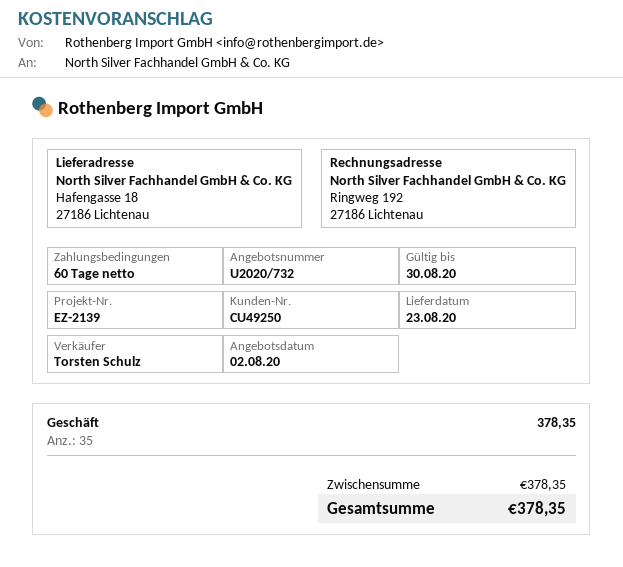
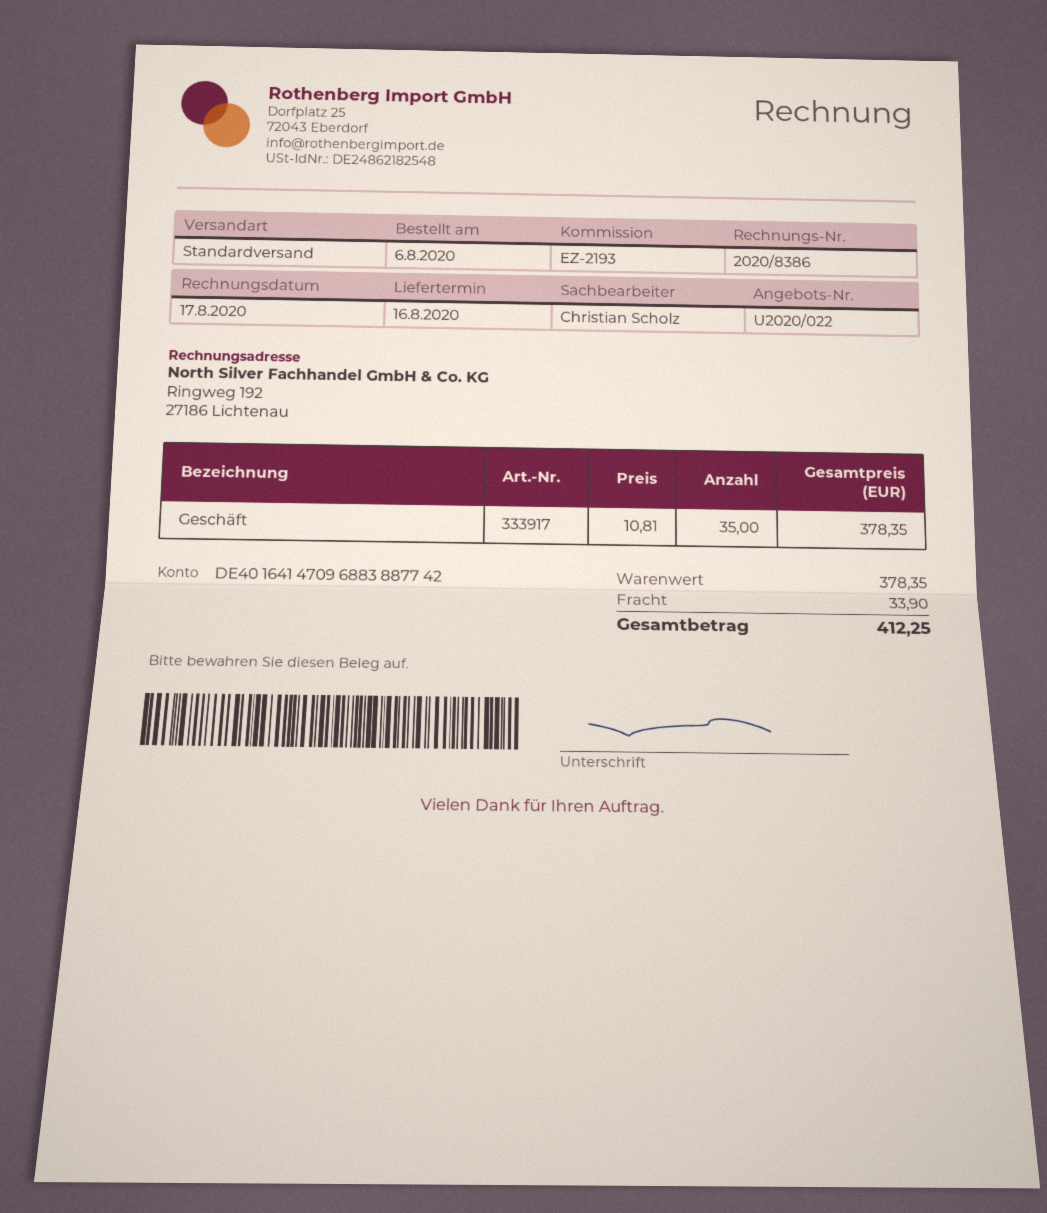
quote number: U2020/732 -> U2020/022
delivery date: 2020-08-23 -> 2020-08-16
reference: EZ-2139 -> EZ-2193
sales rep: Torsten Schulz -> Christian Scholz
shipping: none -> 33.90
total: 378.35 -> 412.25

